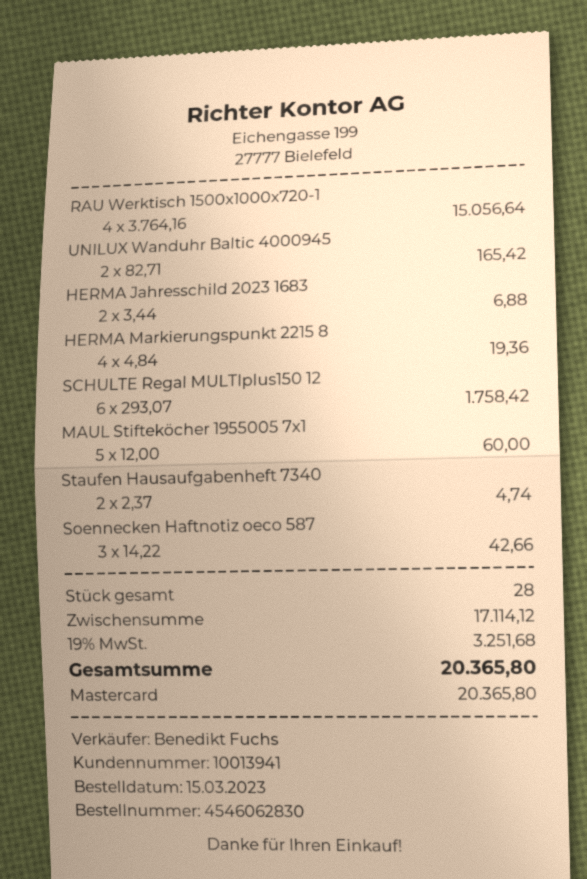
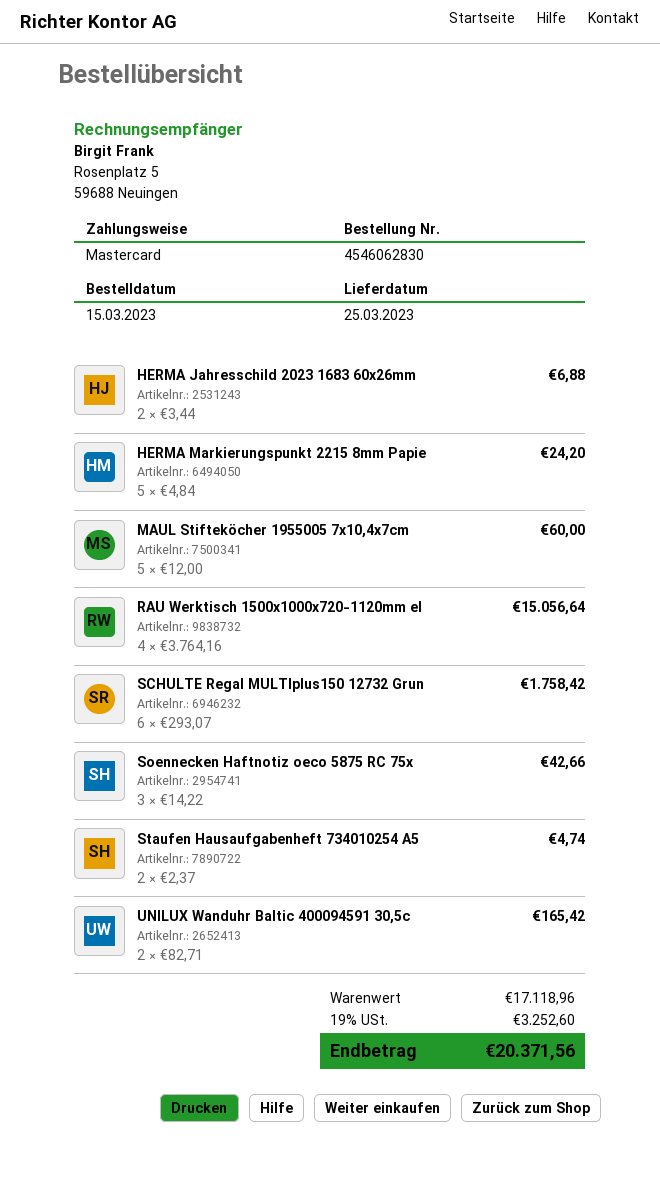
HERMA Markierungspunkt 2215 8: 4 x 4.84 = 19.36 -> 5 x 4.84 = 24.20
subtotal: 17114.12 -> 17118.96
tax: 19% = 3251.68 -> 19% = 3252.60
total: 20365.80 -> 20371.56

